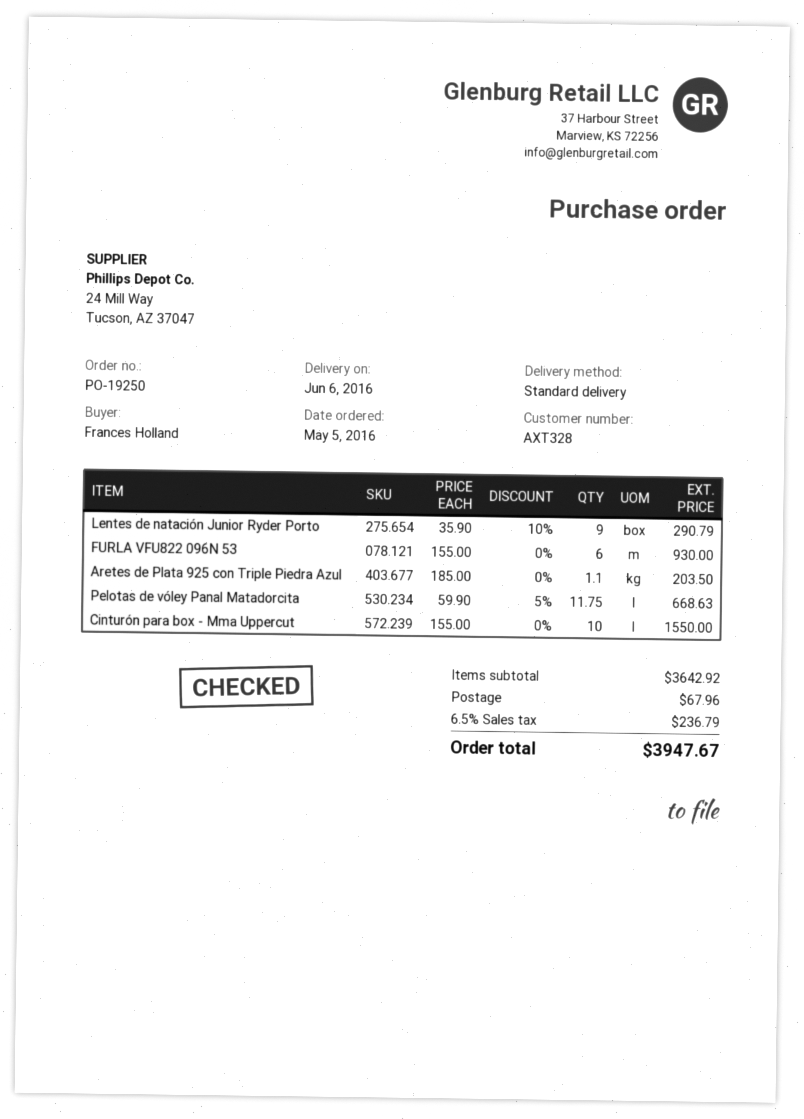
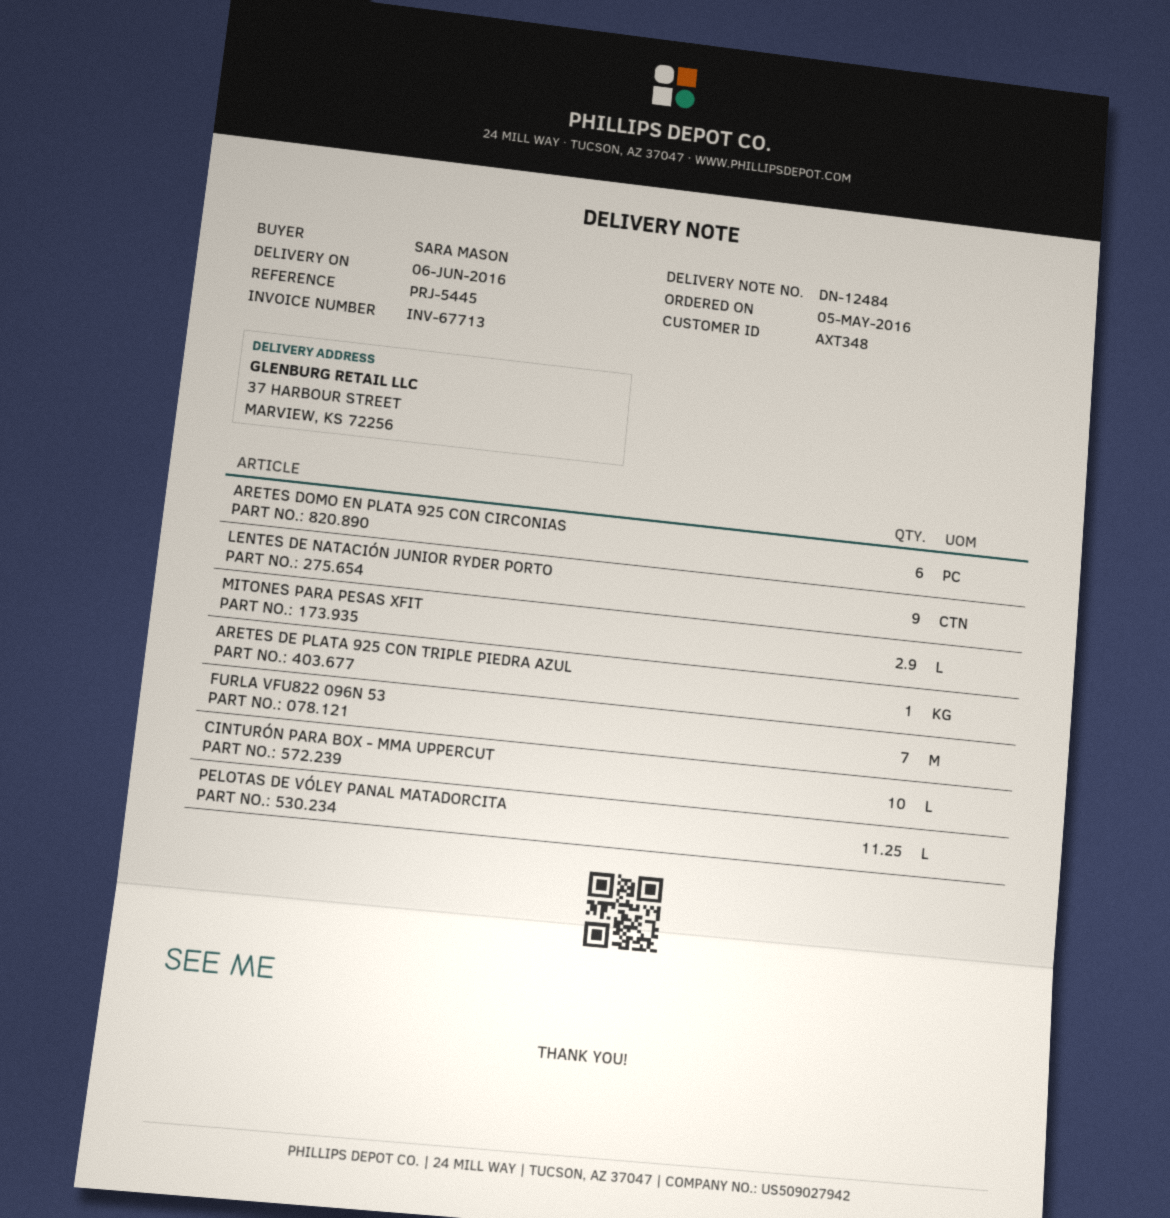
customer number: AXT328 -> AXT348
ordered by: Frances Holland -> SARA MASON
FURLA VFU822 096N 53: 6 -> 7
Aretes de Plata 925 con Triple Piedra Azul: 1.1 -> 1
Pelotas de vóley Panal Matadorcita: 11.75 -> 11.25
ARETES DOMO EN PLATA 925 CON CIRCONIAS: none -> 6
MITONES PARA PESAS XFIT: none -> 2.9

